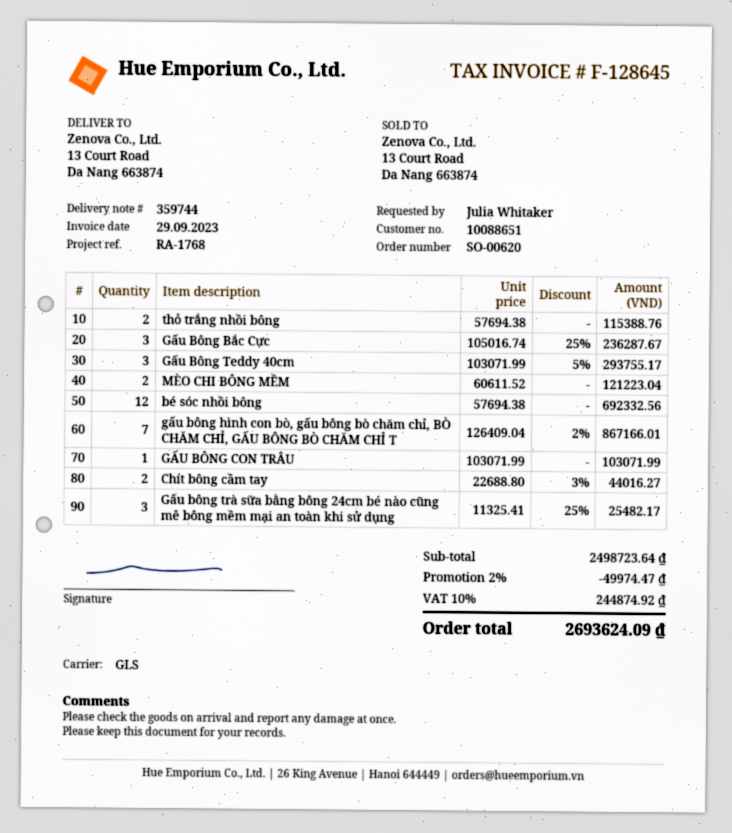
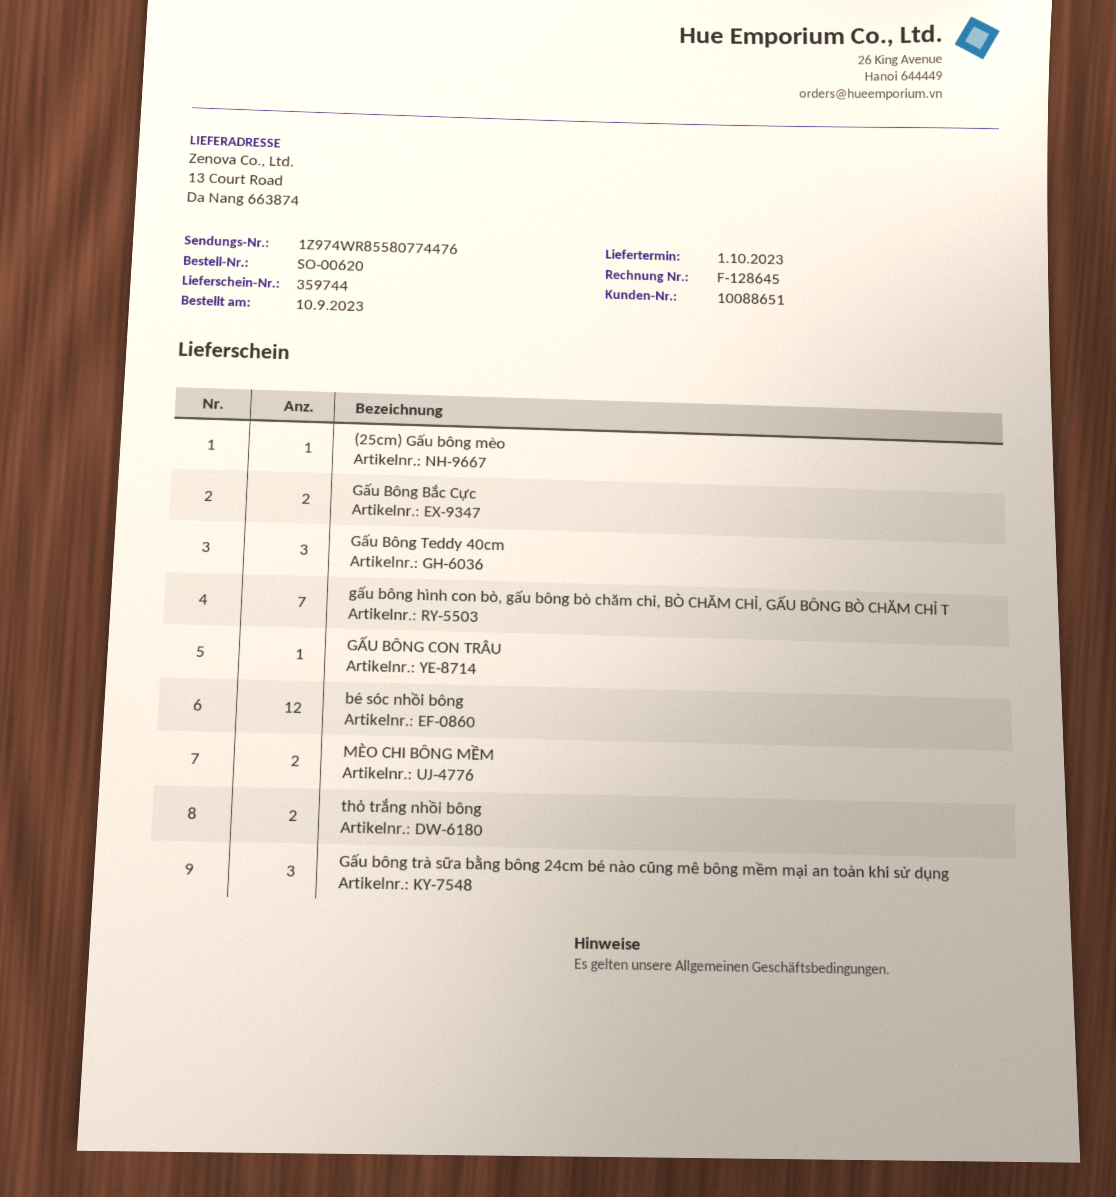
Gấu Bông Bắc Cực: 3 -> 2
Chít bông cầm tay: 2 -> none
(25cm) Gấu bông mèo: none -> 1

